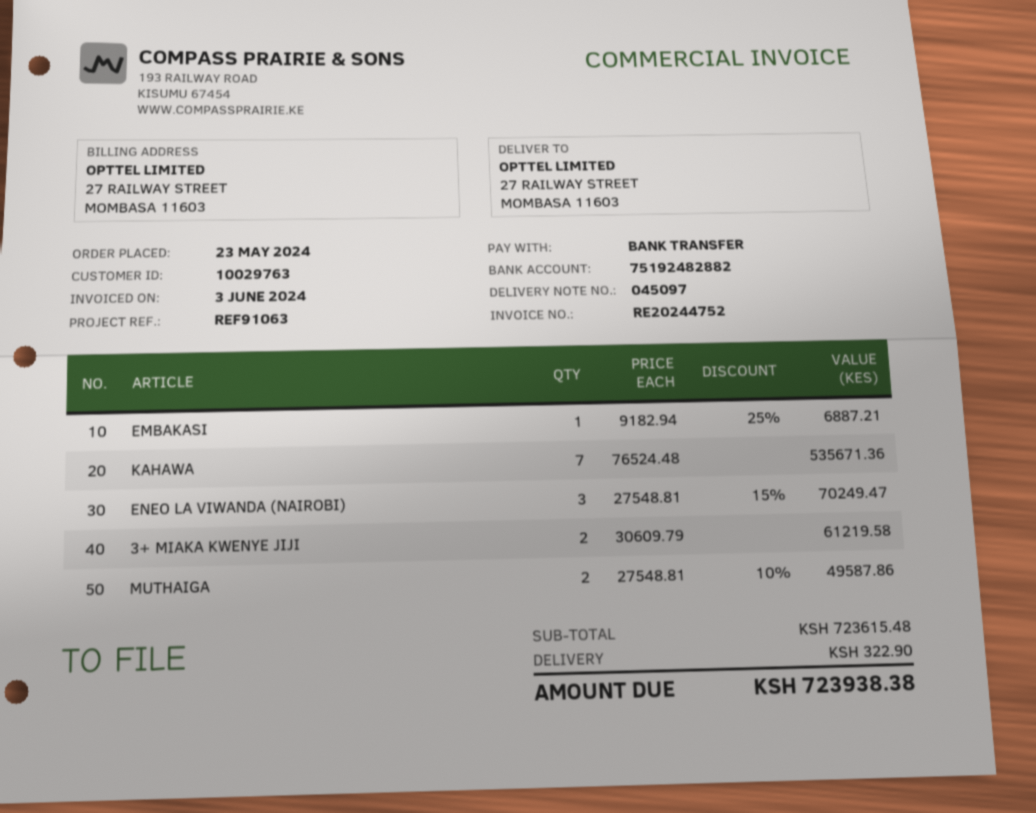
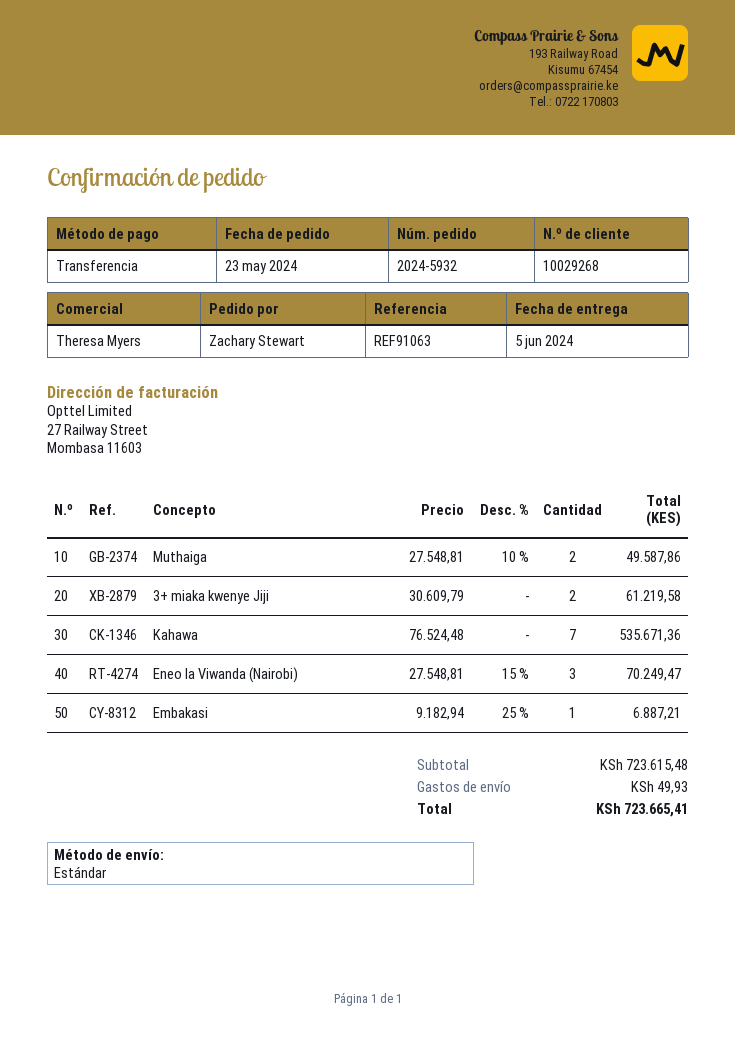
customer number: 10029763 -> 10029268
shipping: 322.90 -> 49.93
total: 723938.38 -> 723665.41

